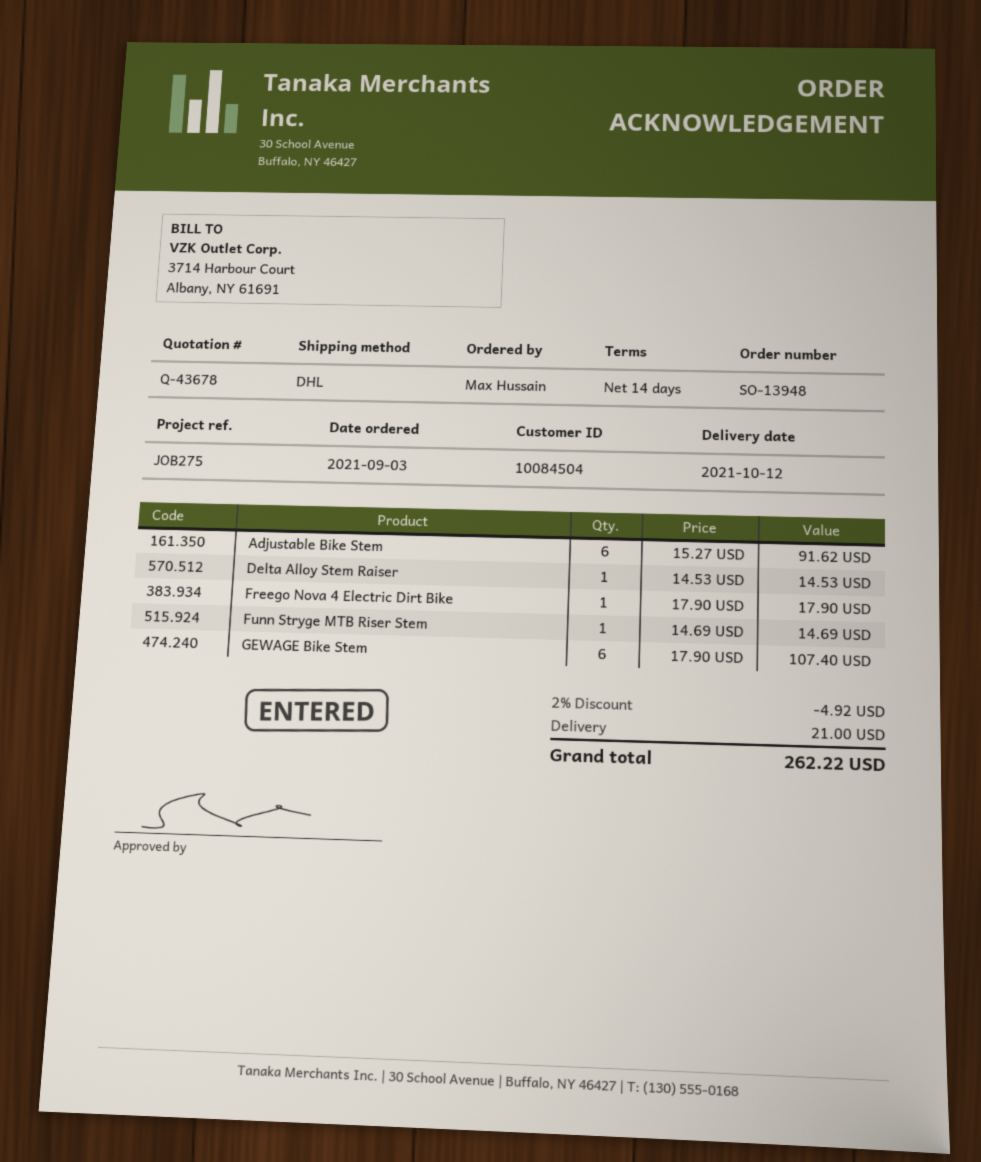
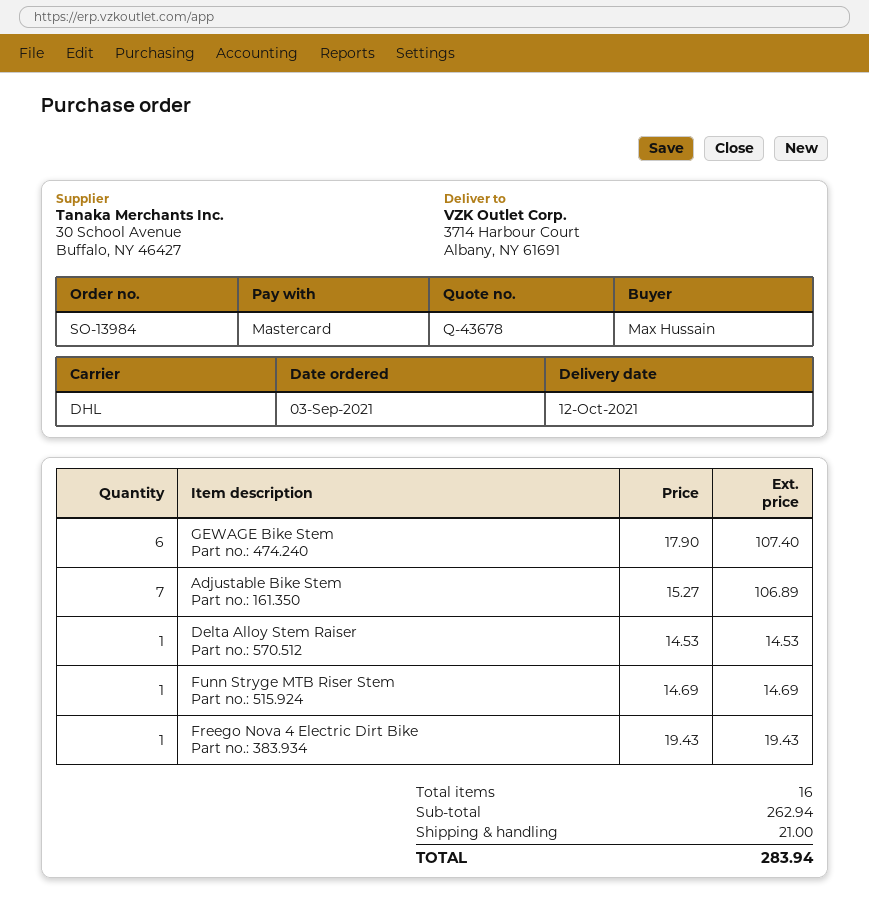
order number: SO-13948 -> SO-13984
Adjustable Bike Stem: 6 x 15.27 = 91.62 -> 7 x 15.27 = 106.89
Freego Nova 4 Electric Dirt Bike: 1 x 17.90 = 17.90 -> 1 x 19.43 = 19.43
discount: 2% = 4.92 -> none
total: 262.22 -> 283.94

